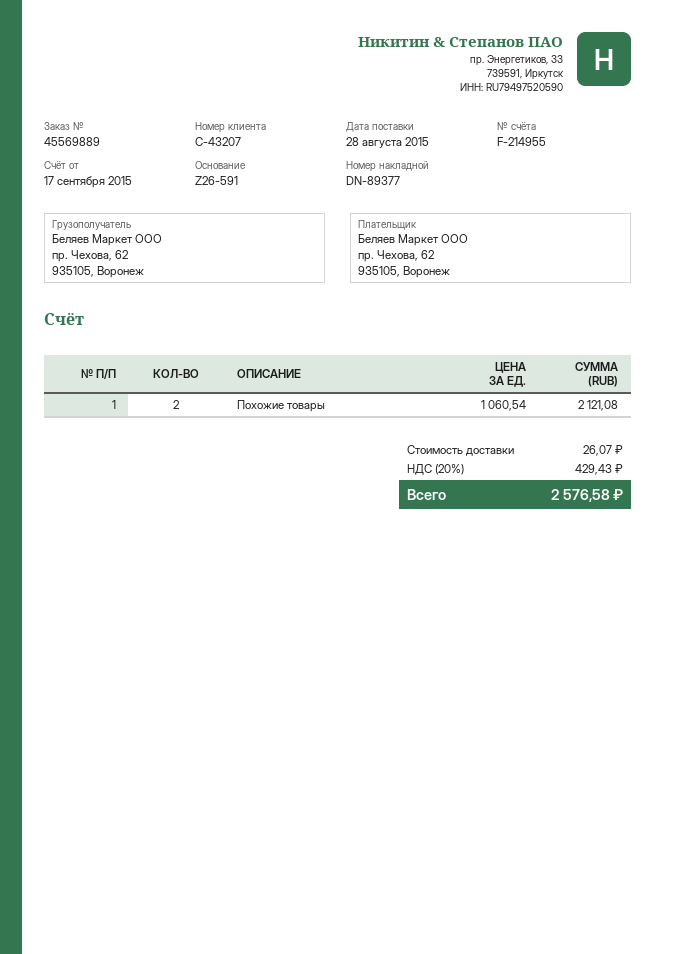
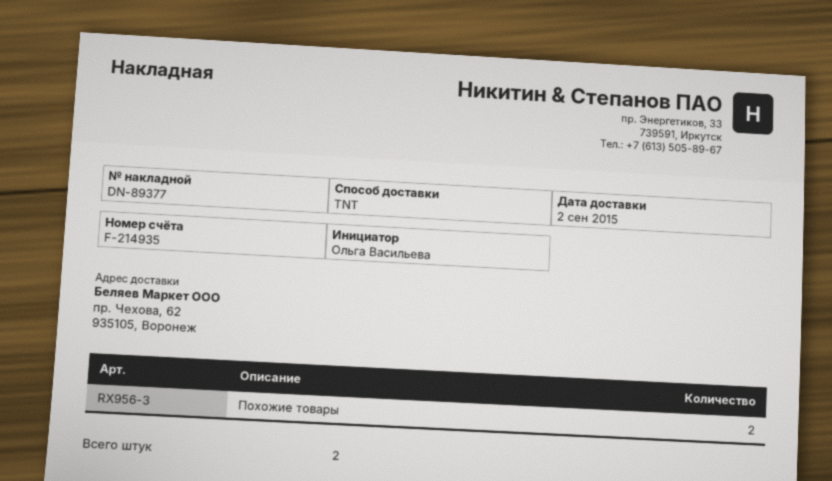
delivery date: 2015-08-28 -> 2015-09-02
invoice number: F-214955 -> F-214935

